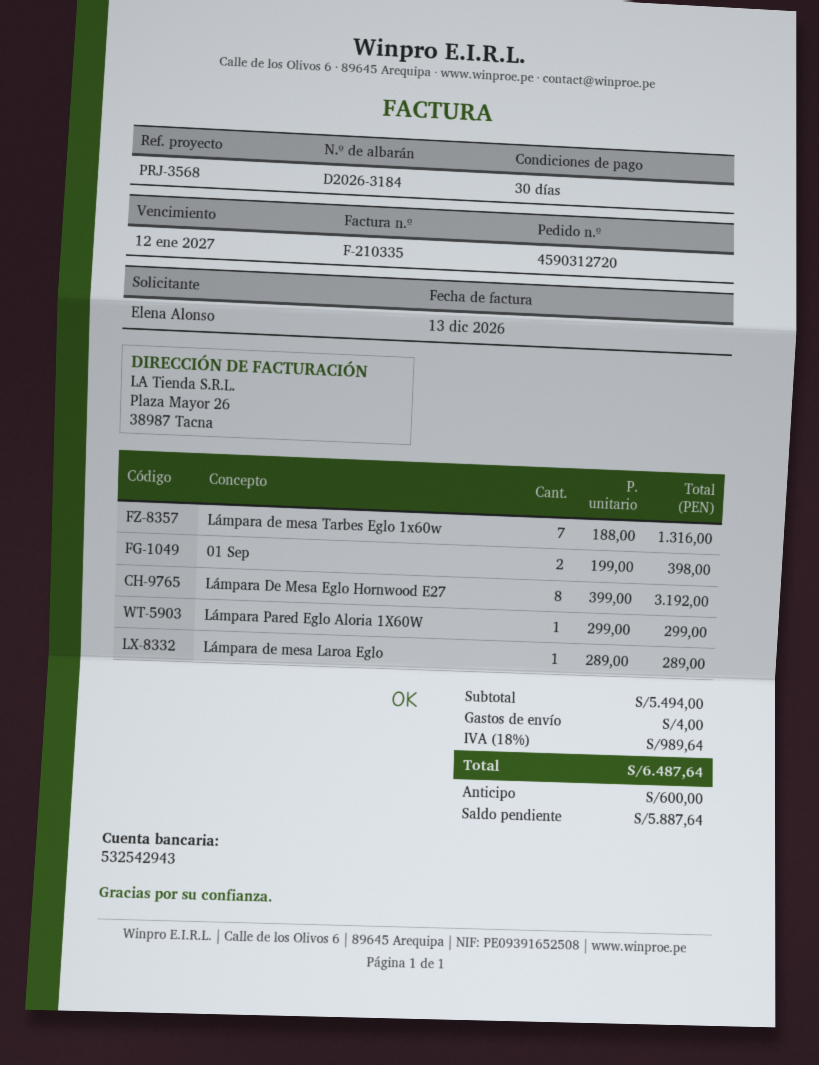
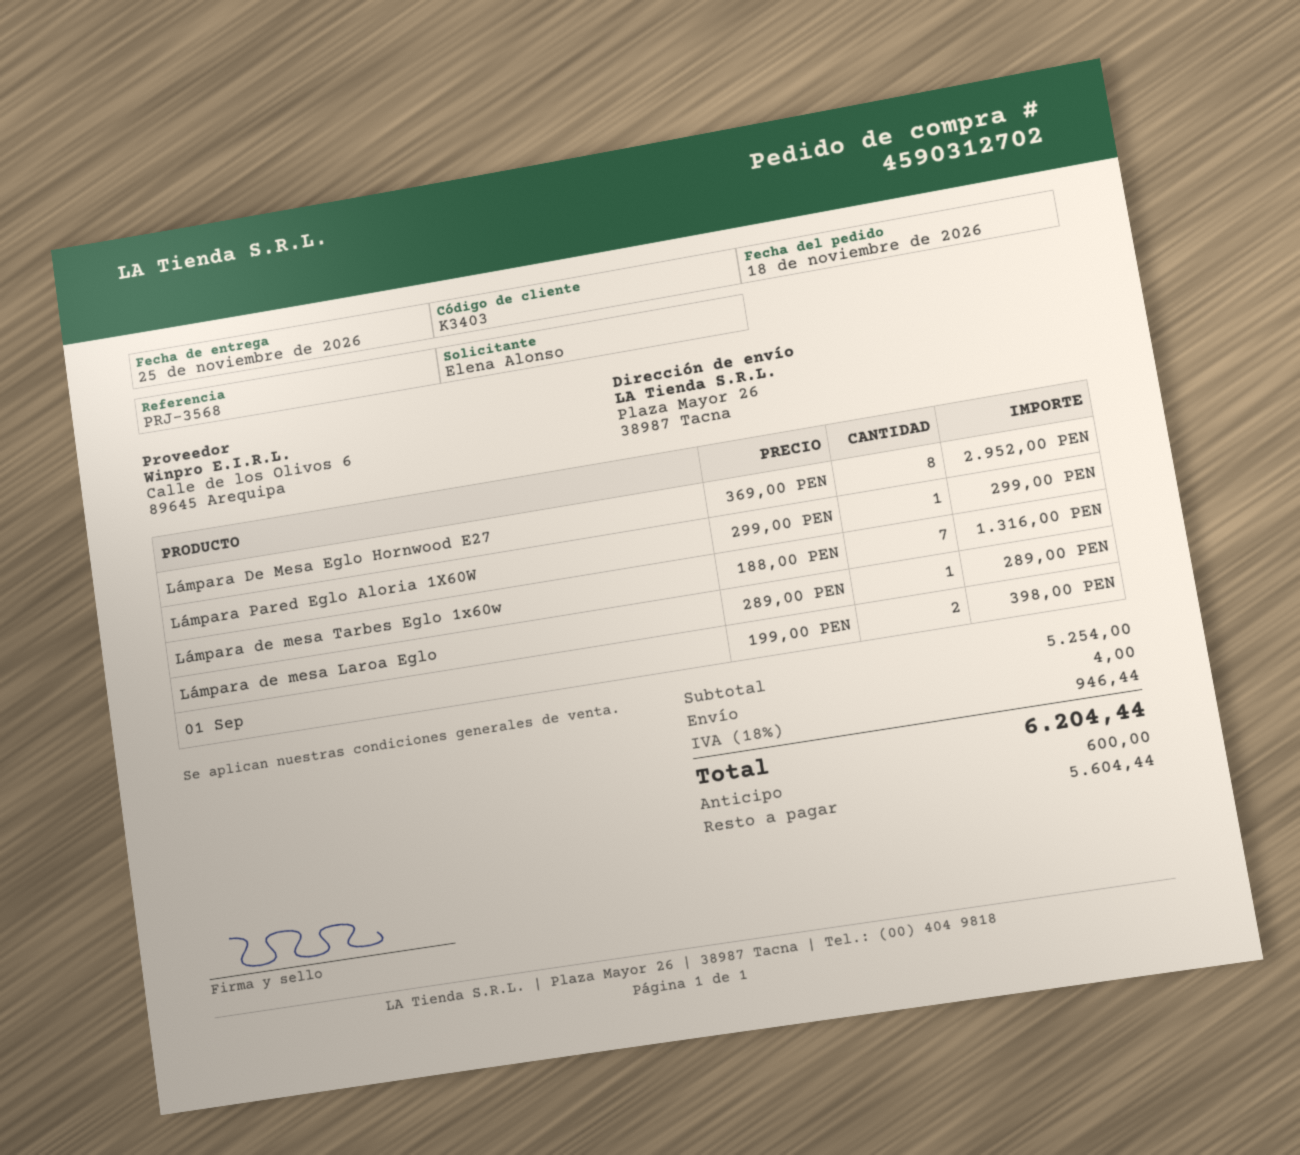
order number: 4590312720 -> 4590312702
Lámpara De Mesa Eglo Hornwood E27: 8 x 399.00 = 3192.00 -> 8 x 369.00 = 2952.00
subtotal: 5494.00 -> 5254.00
tax: 18% = 989.64 -> 18% = 946.44
total: 6487.64 -> 6204.44
balance: 5887.64 -> 5604.44

